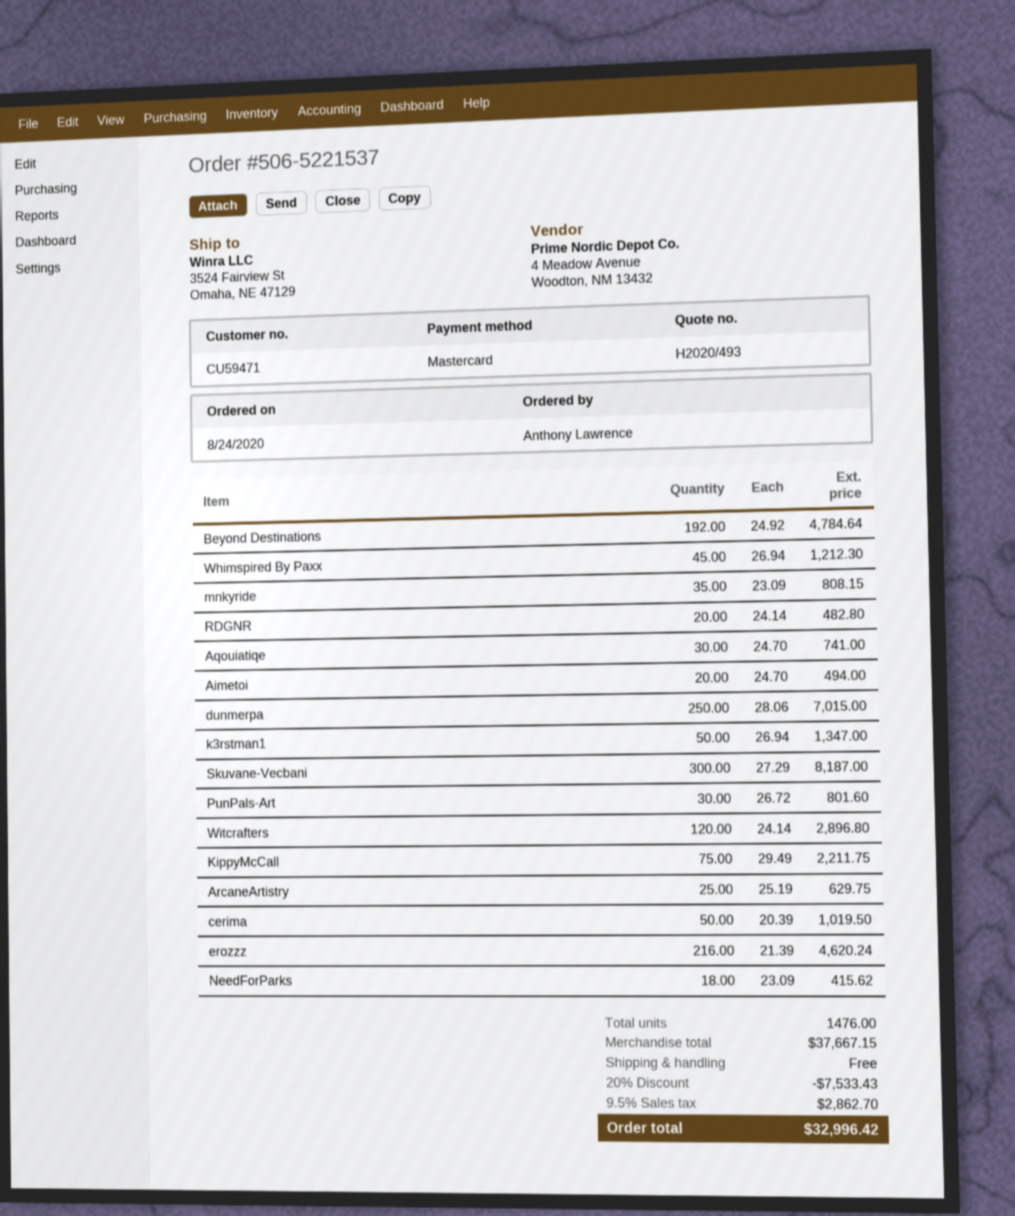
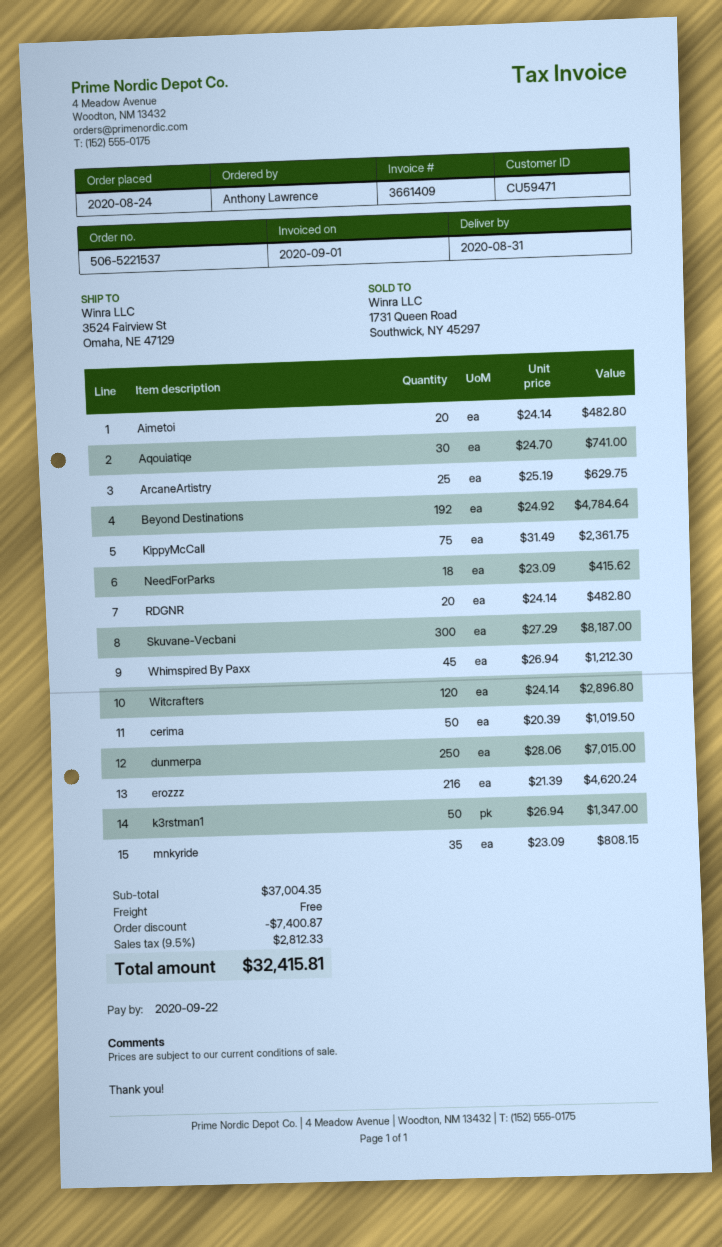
Aimetoi: 20 x 24.70 = 494.00 -> 20 x 24.14 = 482.80
PunPals-Art: 30 x 26.72 = 801.60 -> none
KippyMcCall: 75 x 29.49 = 2211.75 -> 75 x 31.49 = 2361.75
subtotal: 37667.15 -> 37004.35
discount: 7533.43 -> 7400.87
tax: 9.5% = 2862.70 -> 9.5% = 2812.33
total: 32996.42 -> 32415.81

